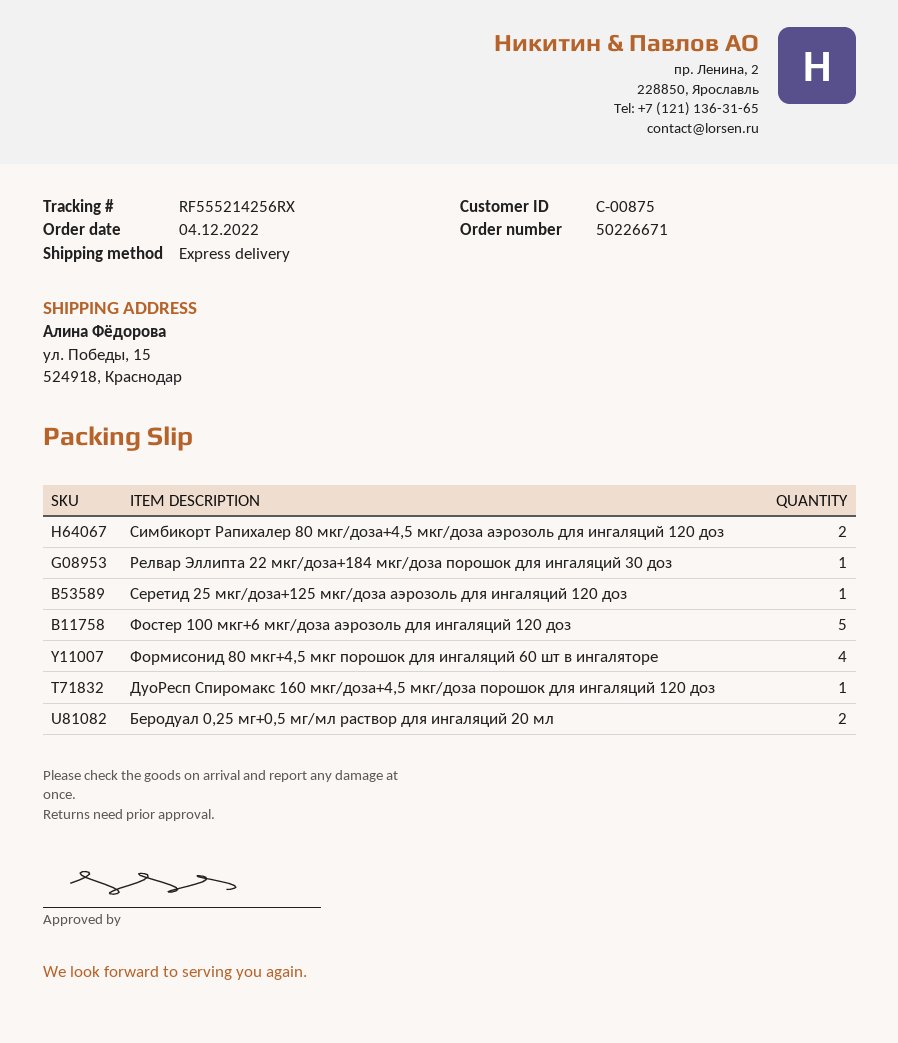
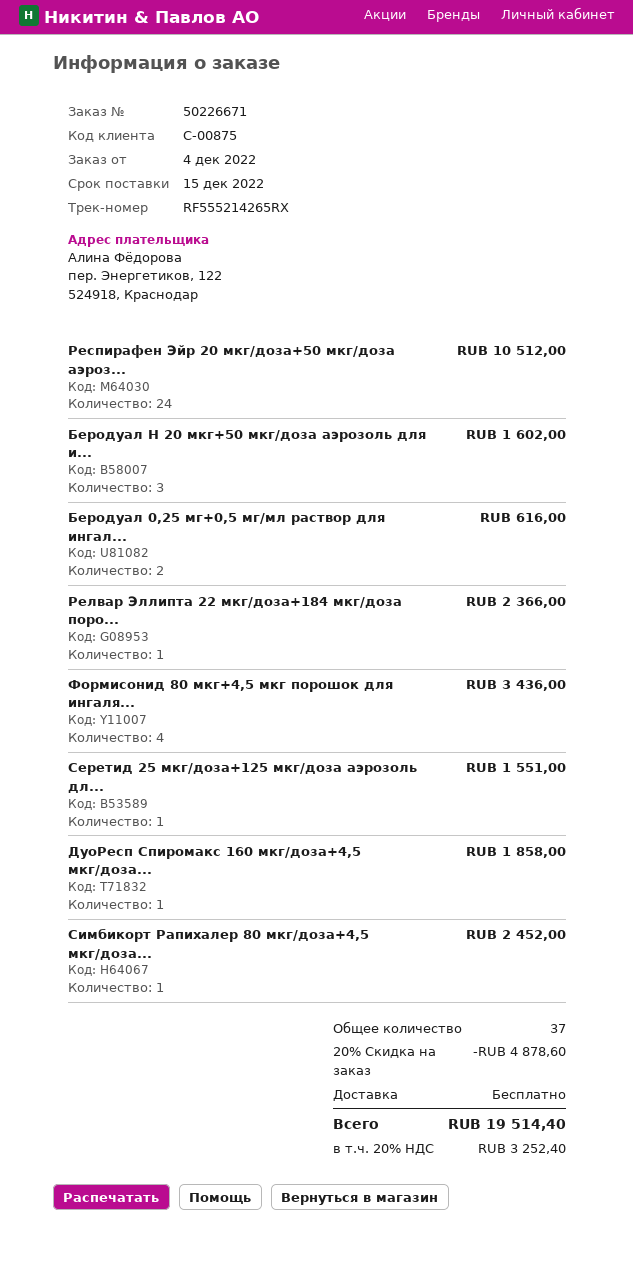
tracking number: RF555214256RX -> RF555214265RX
Симбикорт Рапихалер 80 мкг/доза+4,5 мкг/доза аэрозоль для ингаляций 120 доз: 2 -> 1
Фостер 100 мкг+6 мкг/доза аэрозоль для ингаляций 120 доз: 5 -> none
Респирафен Эйр 20 мкг/доза+50 мкг/доза аэроз...: none -> 24
Беродуал Н 20 мкг+50 мкг/доза аэрозоль для и...: none -> 3

